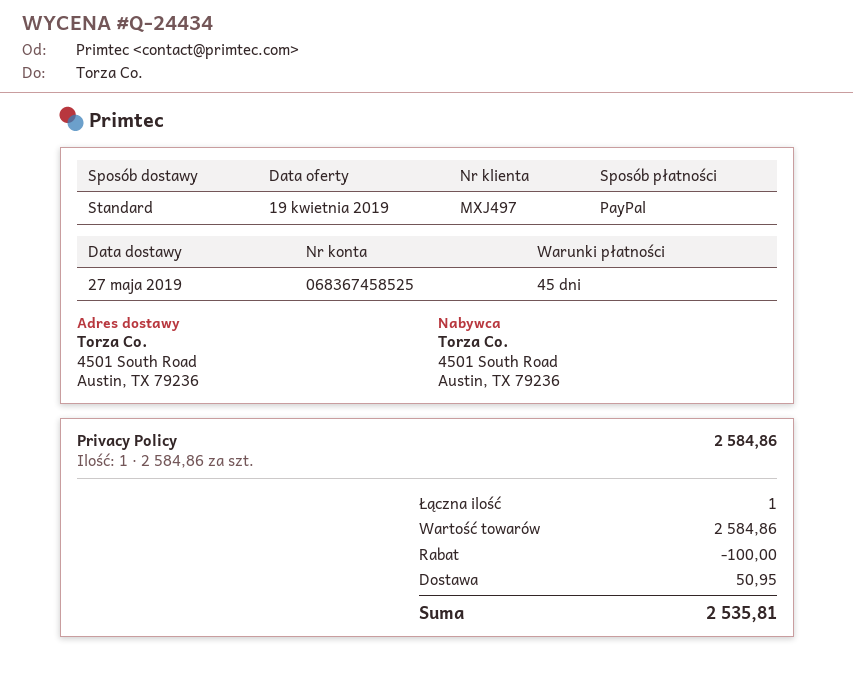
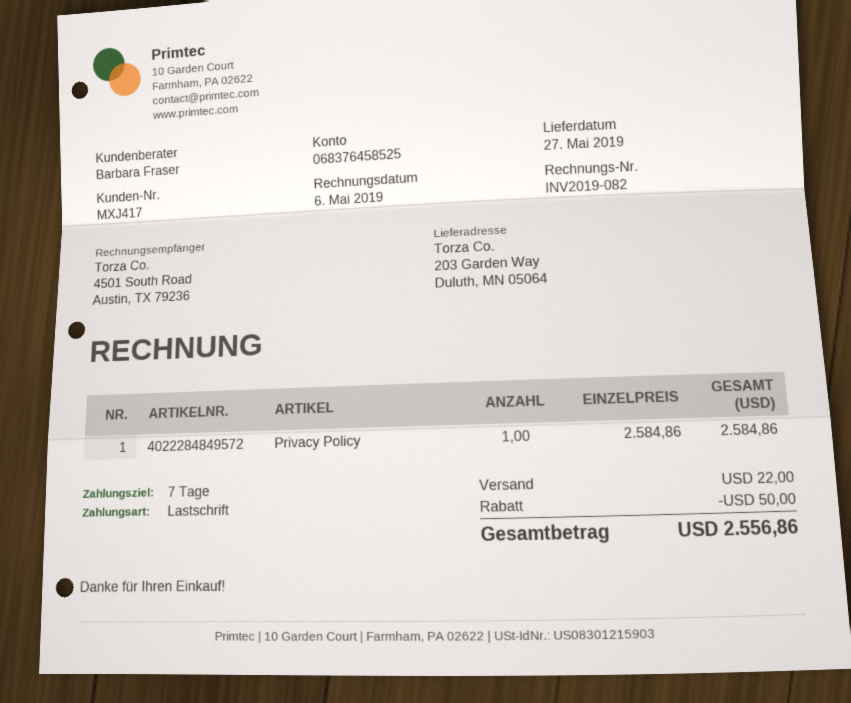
payment terms: 45 days -> 7 days
customer number: MXJ497 -> MXJ417
payment method: PayPal -> direct debit
bank account: 068367458525 -> 068376458525
ship to: 4501 South Road, Austin, TX 79236 -> 203 Garden Way, Duluth, MN 05064
discount: 100.00 -> 50.00
shipping: 50.95 -> 22.00
total: 2535.81 -> 2556.86

